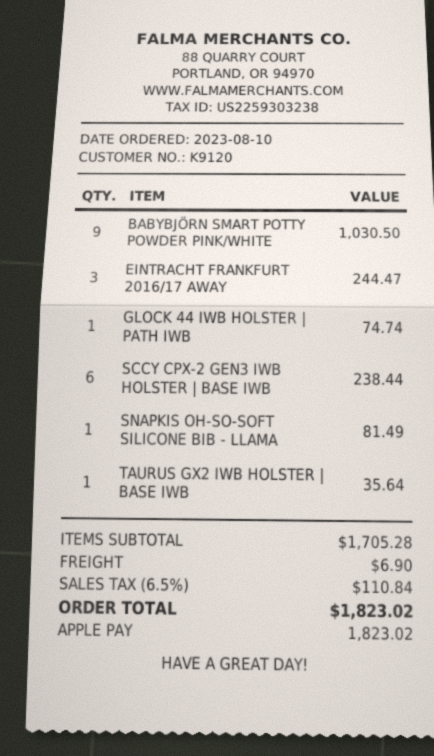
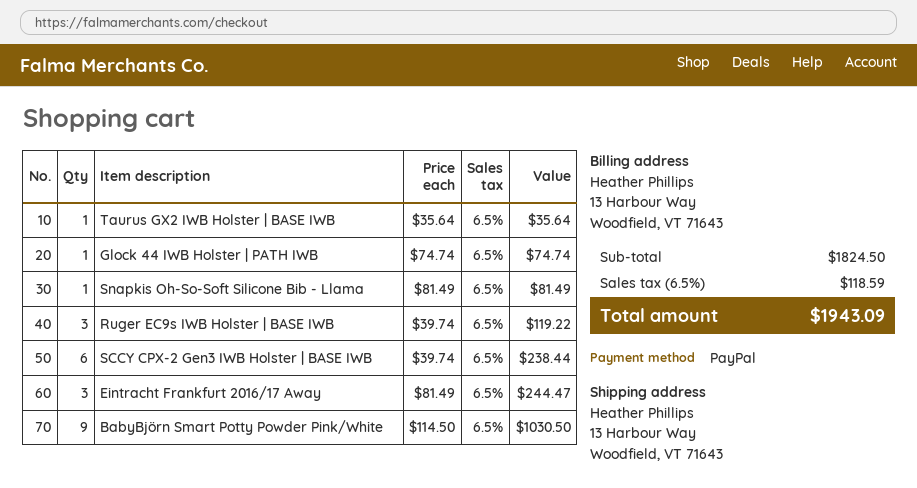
payment method: Apple Pay -> PayPal
Ruger EC9s IWB Holster | BASE IWB: none -> 3 for 119.22
subtotal: 1705.28 -> 1824.50
shipping: 6.90 -> none
tax: 6.5% = 110.84 -> 6.5% = 118.59
total: 1823.02 -> 1943.09

